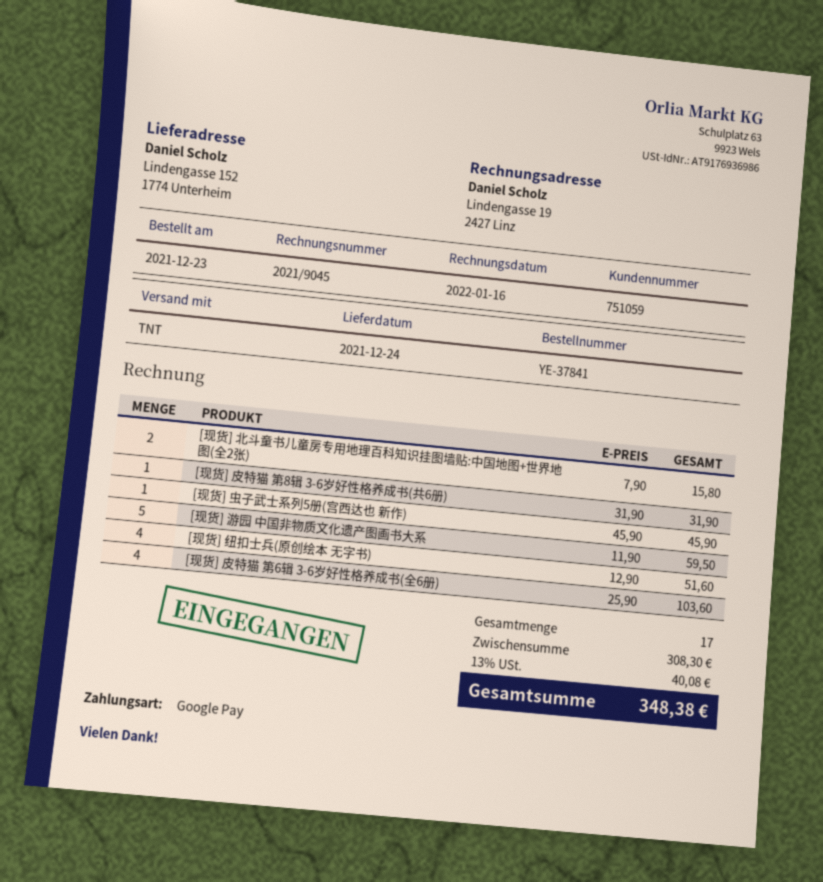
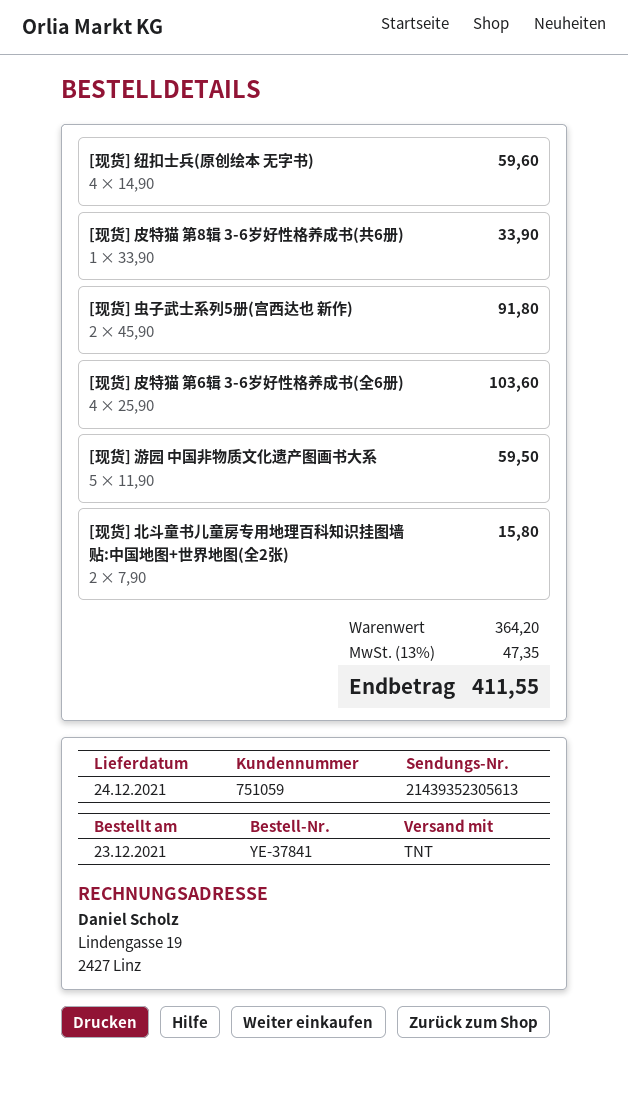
[现货] 皮特猫 第8辑 3-6岁好性格养成书(共6册): 1 x 31.90 = 31.90 -> 1 x 33.90 = 33.90
[现货] 虫子武士系列5册(宫西达也 新作): 1 x 45.90 = 45.90 -> 2 x 45.90 = 91.80
[现货] 纽扣士兵(原创绘本 无字书): 4 x 12.90 = 51.60 -> 4 x 14.90 = 59.60
subtotal: 308.30 -> 364.20
tax: 13% = 40.08 -> 13% = 47.35
total: 348.38 -> 411.55

